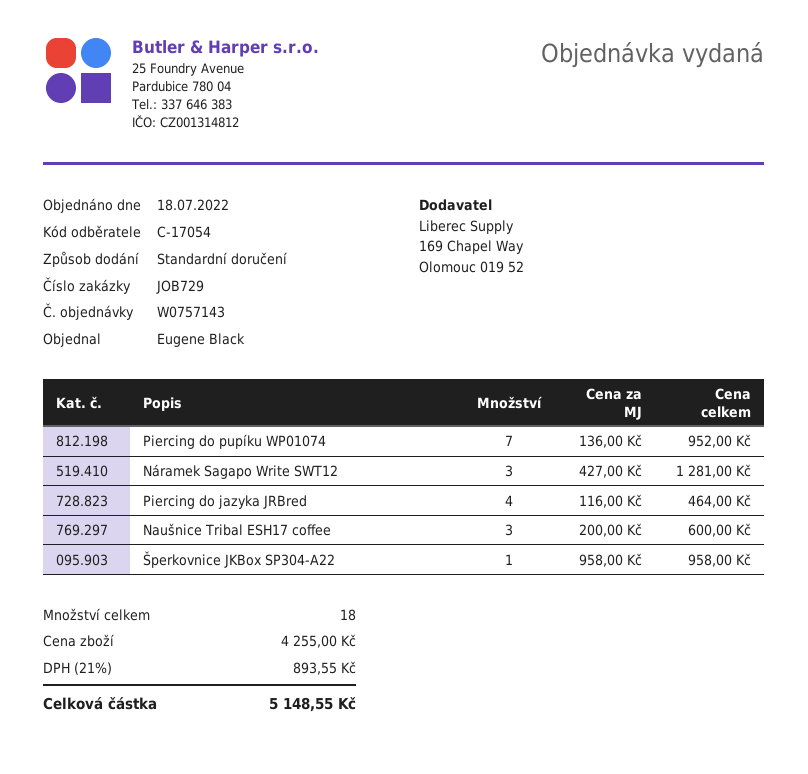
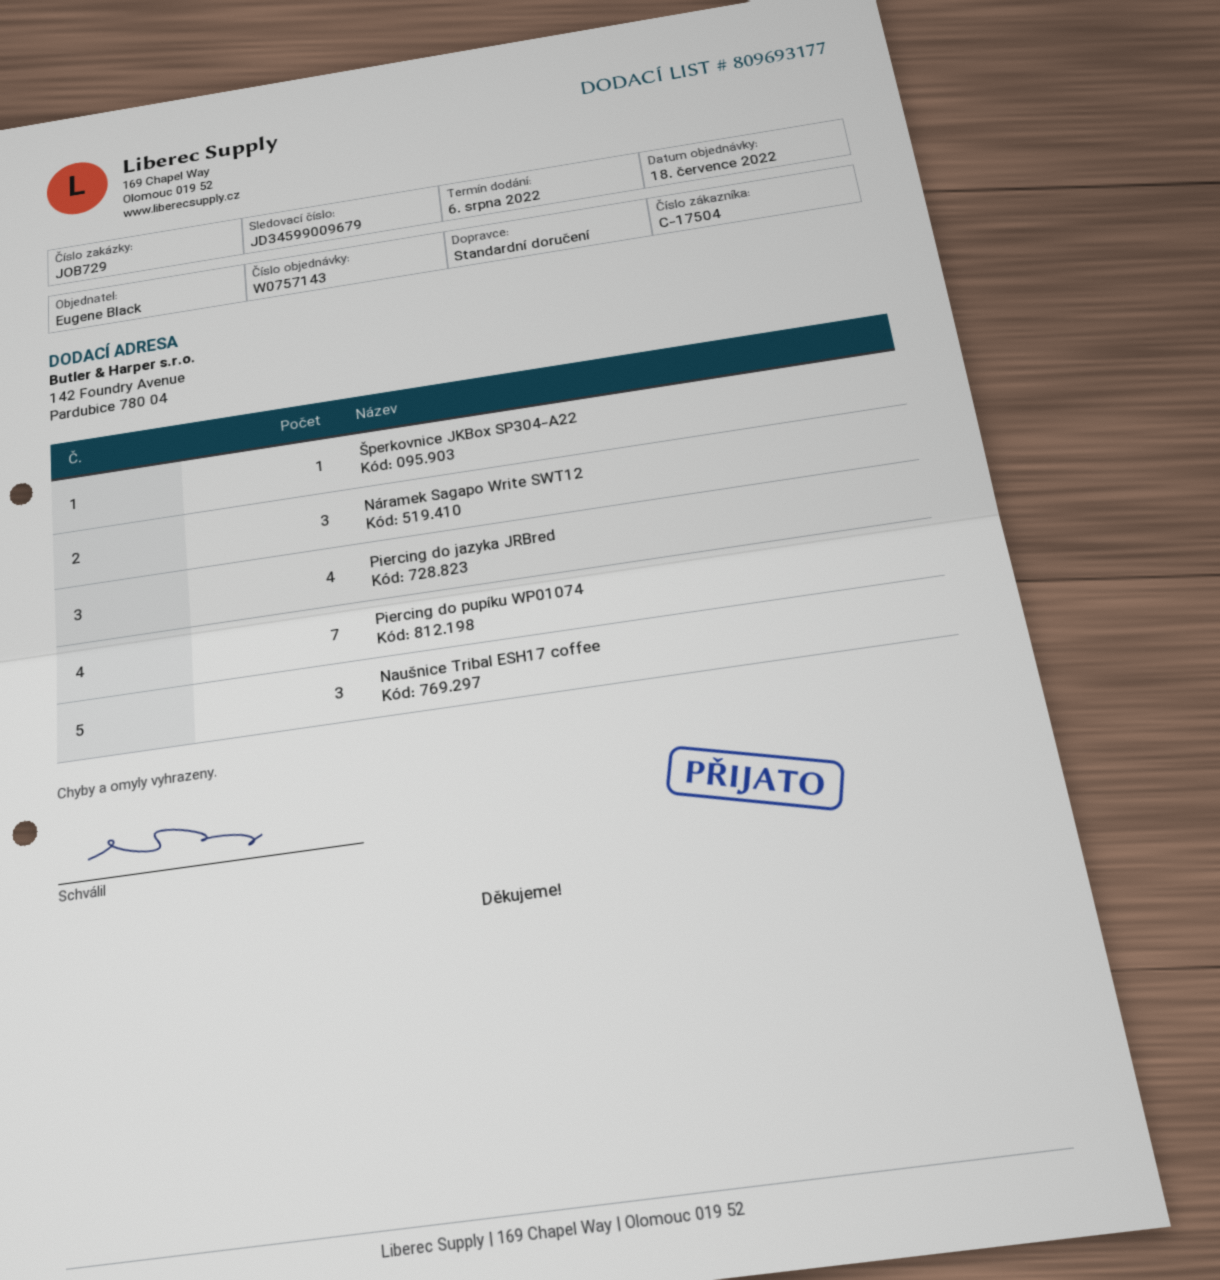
customer number: C-17054 -> C-17504

